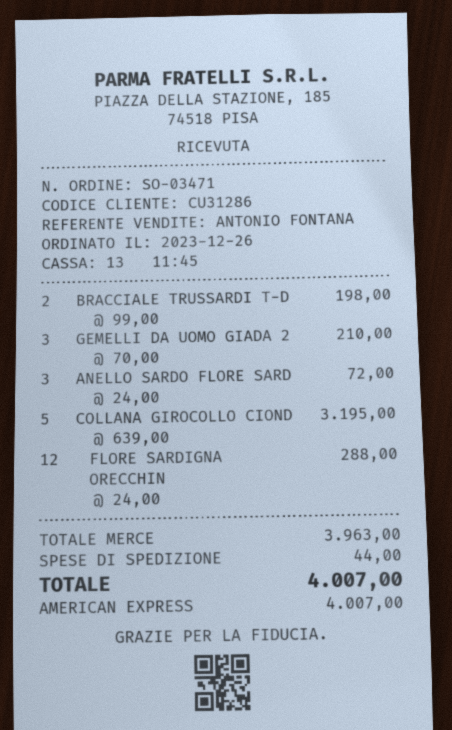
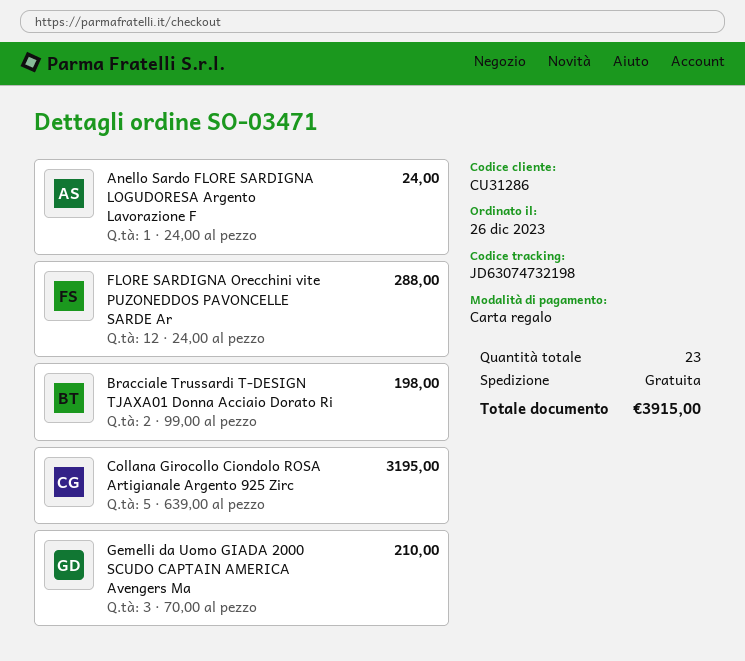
payment method: American Express -> gift card
ANELLO SARDO FLORE SARD: 3 x 24.00 = 72.00 -> 1 x 24.00 = 24.00
shipping: 44.00 -> 0.00
total: 4007.00 -> 3915.00

